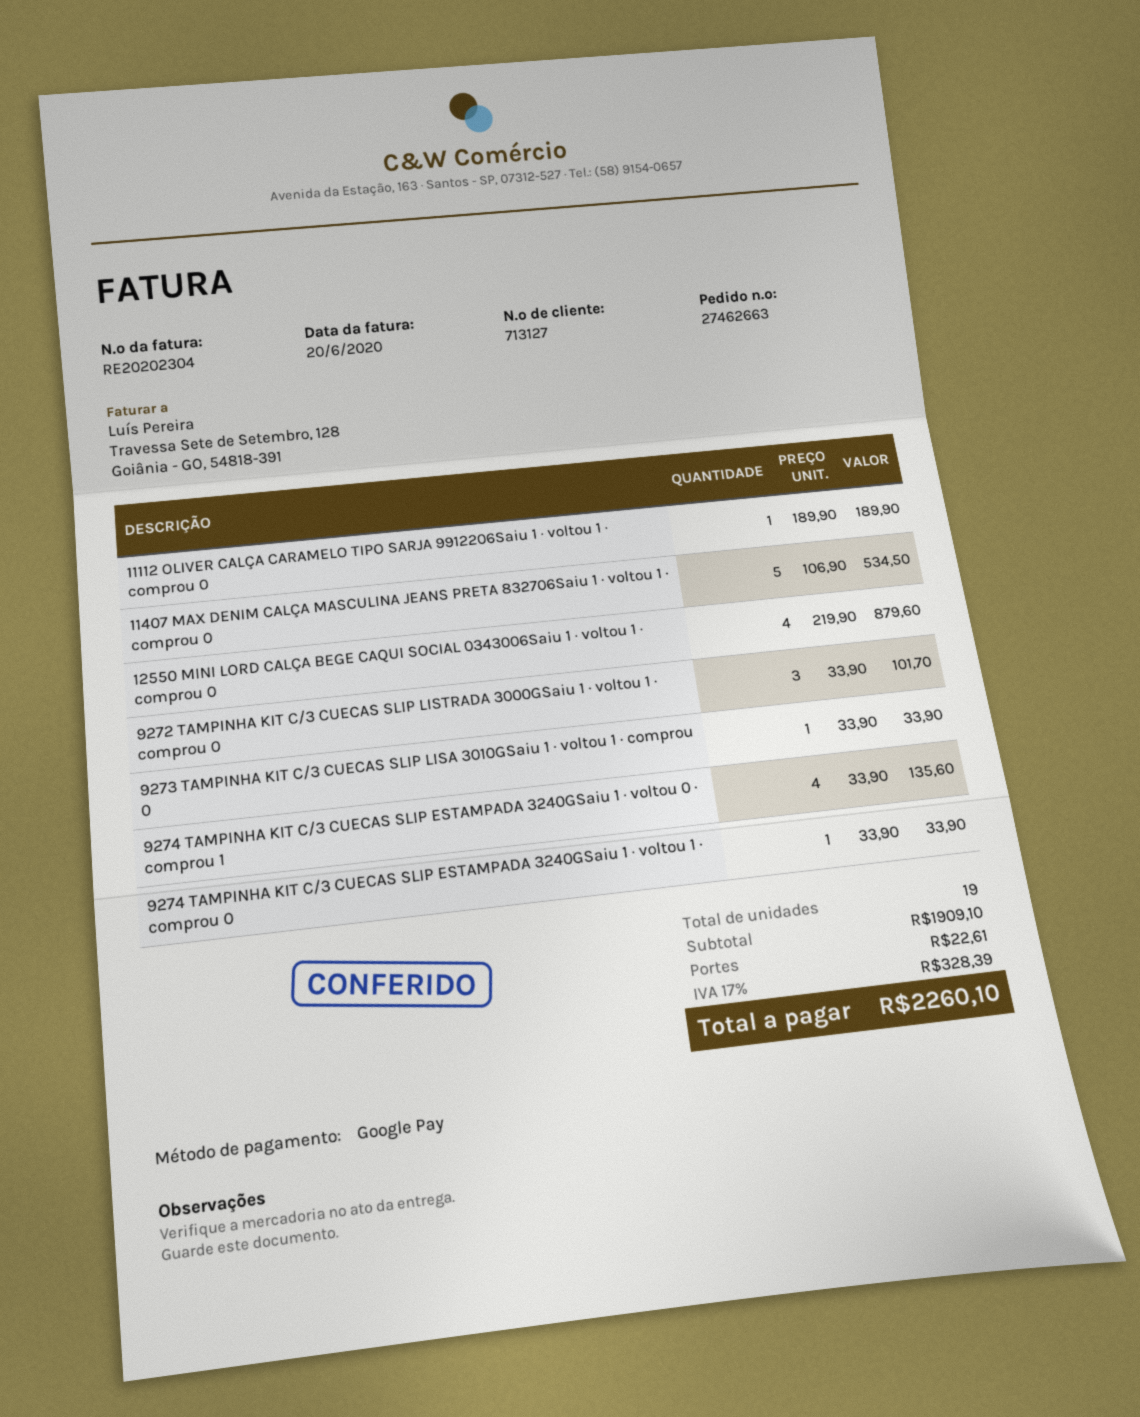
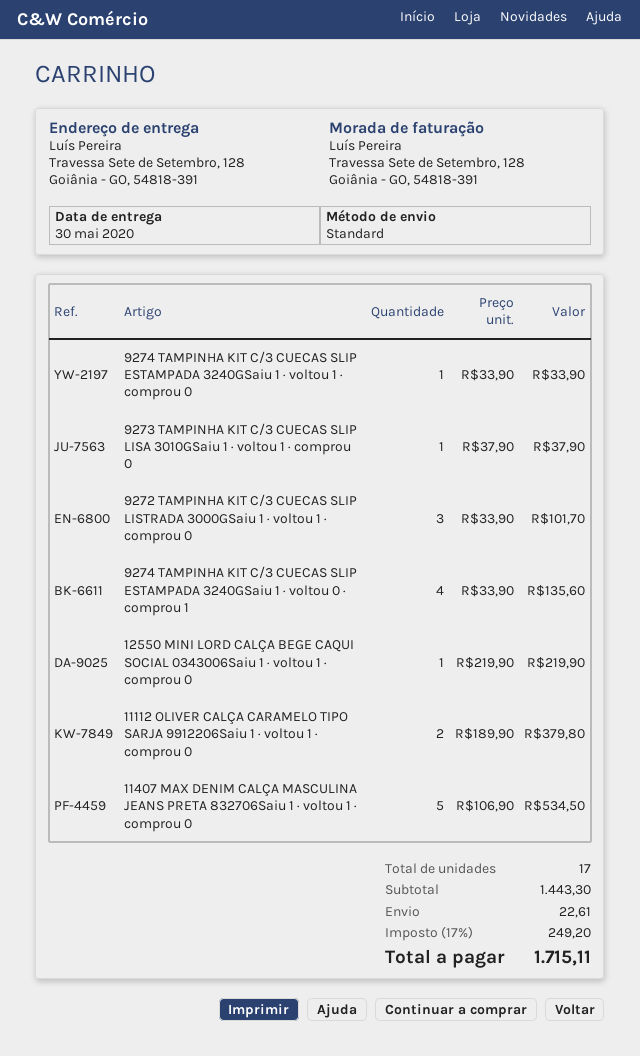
11112 OLIVER CALÇA CARAMELO TIPO SARJA 9912206Saiu 1 · voltou 1 · comprou 0: 1 x 189.90 = 189.90 -> 2 x 189.90 = 379.80
12550 MINI LORD CALÇA BEGE CAQUI SOCIAL 0343006Saiu 1 · voltou 1 · comprou 0: 4 x 219.90 = 879.60 -> 1 x 219.90 = 219.90
9273 TAMPINHA KIT C/3 CUECAS SLIP LISA 3010GSaiu 1 · voltou 1 · comprou 0: 1 x 33.90 = 33.90 -> 1 x 37.90 = 37.90
total quantity: 19 -> 17
subtotal: 1909.10 -> 1443.30
tax: 17% = 328.39 -> 17% = 249.20
total: 2260.10 -> 1715.11

